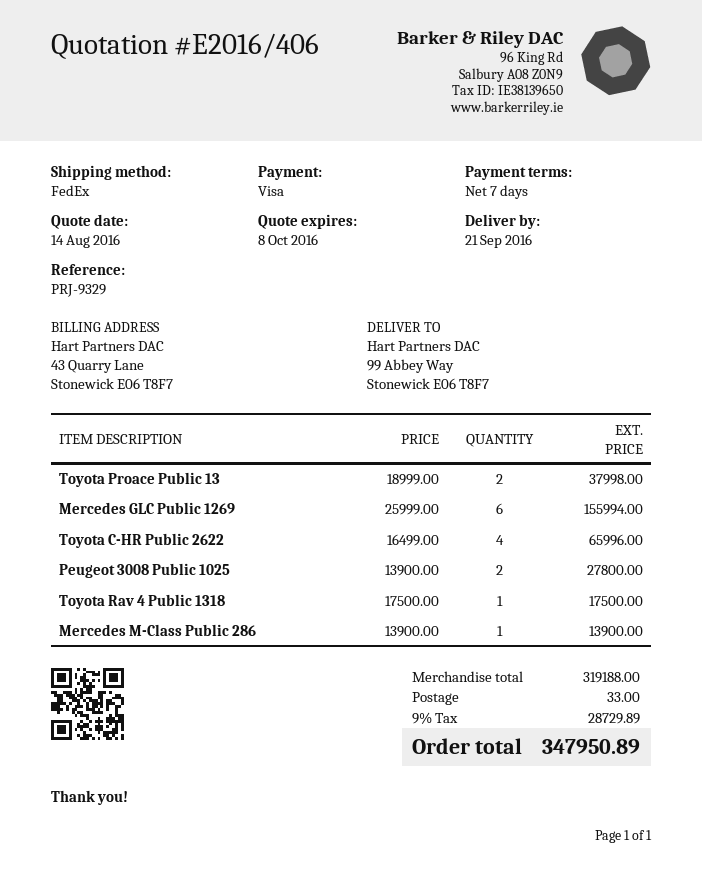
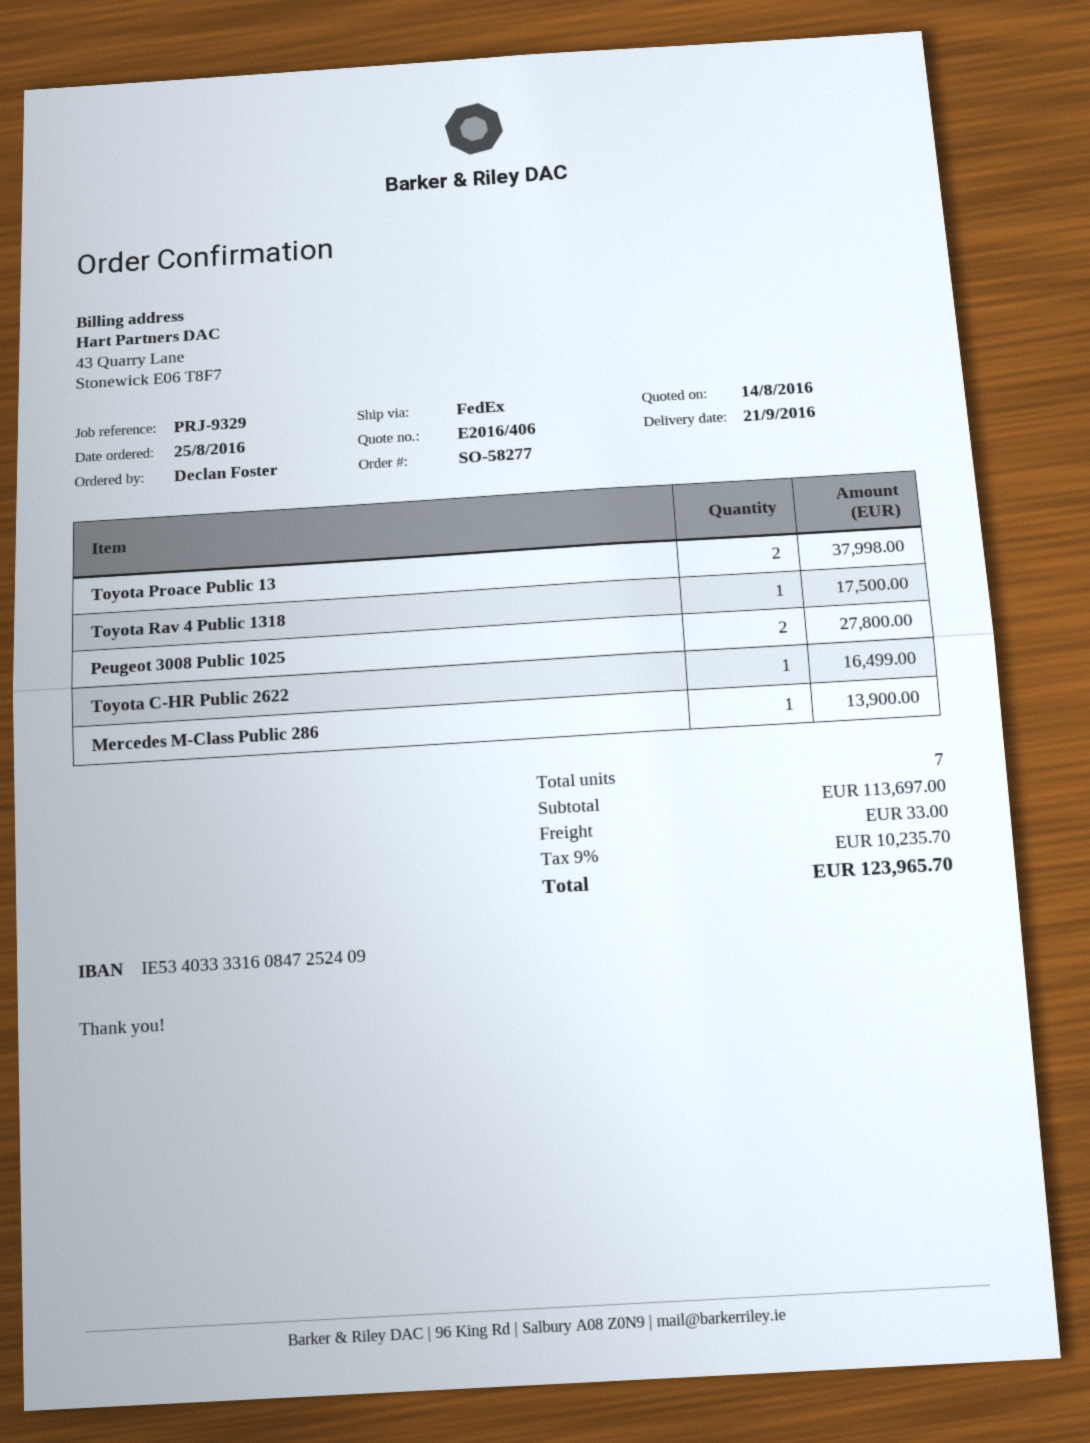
Mercedes GLC Public 1269: 6 for 155994.00 -> none
Toyota C-HR Public 2622: 4 for 65996.00 -> 1 for 16499.00
subtotal: 319188.00 -> 113697.00
tax: 9% = 28729.89 -> 9% = 10235.70
total: 347950.89 -> 123965.70

